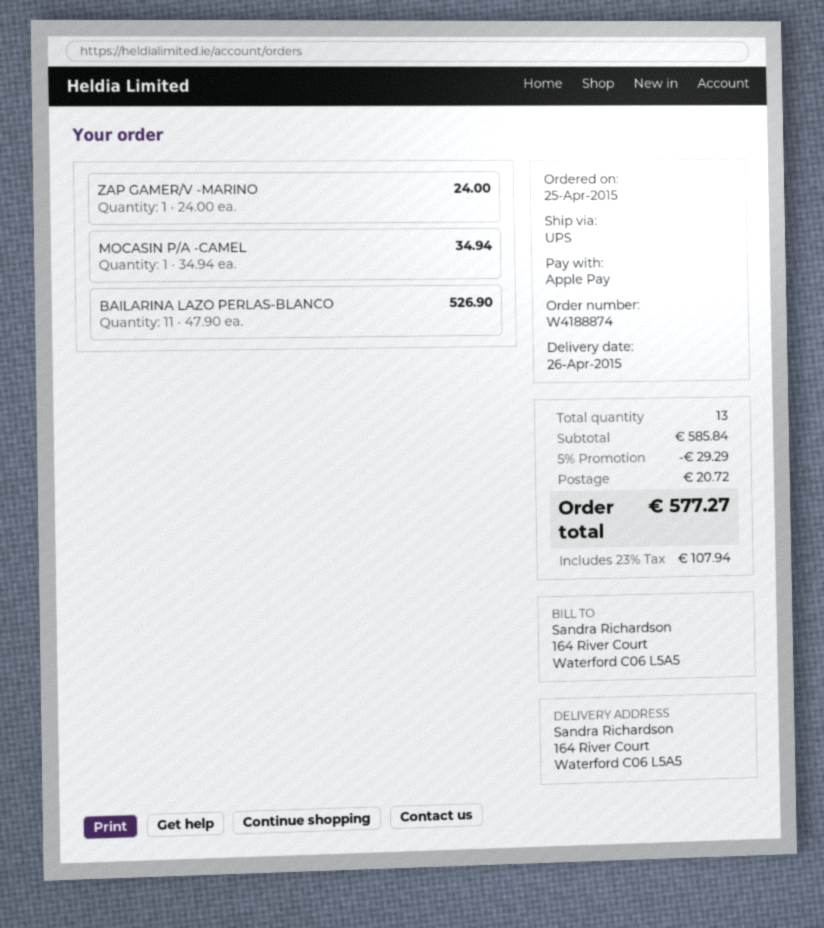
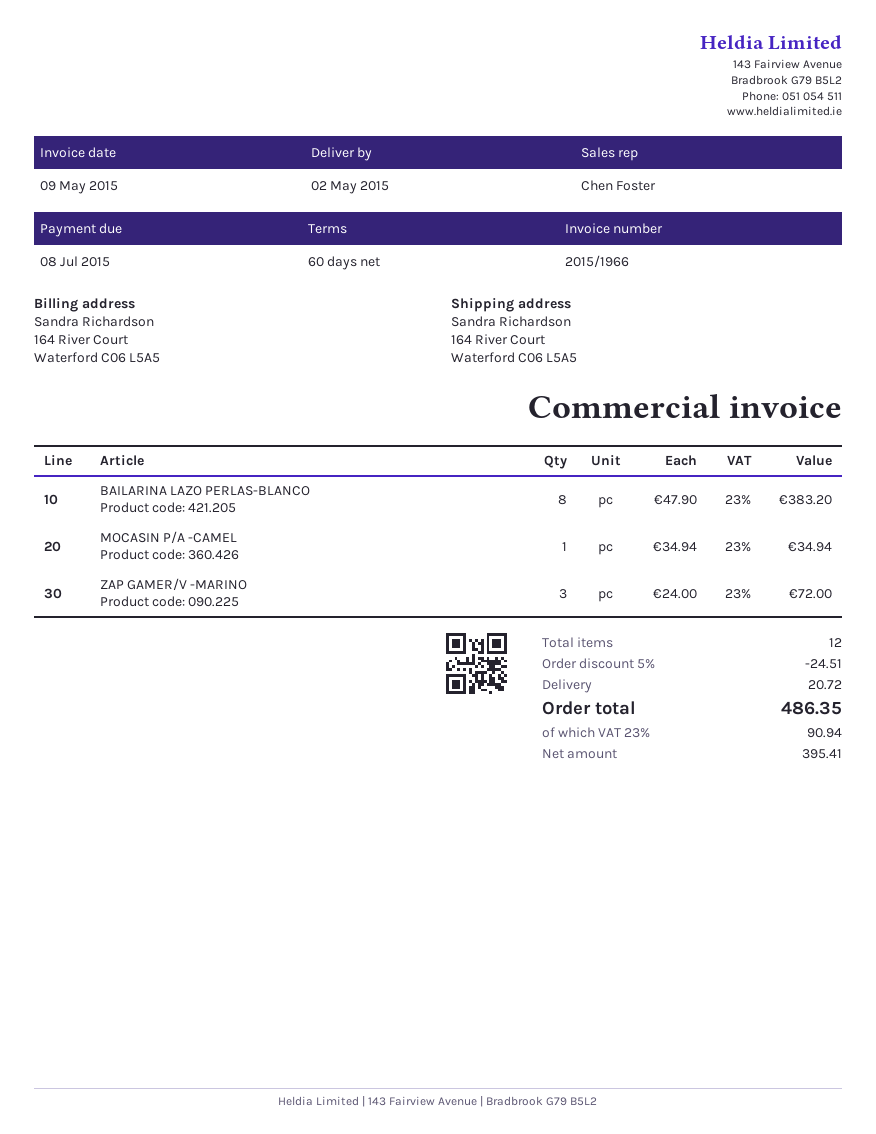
delivery date: 2015-04-26 -> 2015-05-02
ZAP GAMER/V -MARINO: 1 x 24.00 = 24.00 -> 3 x 24.00 = 72.00
BAILARINA LAZO PERLAS-BLANCO: 11 x 47.90 = 526.90 -> 8 x 47.90 = 383.20
total quantity: 13 -> 12
discount: 5% = 29.29 -> 5% = 24.51
tax: 23% = 107.94 -> 23% = 90.94
total: 577.27 -> 486.35

